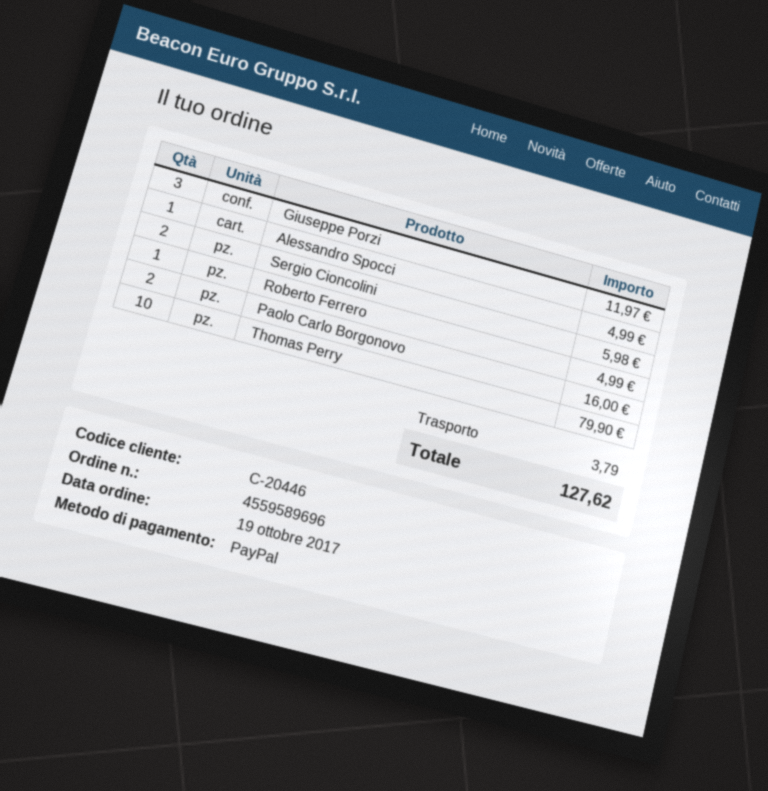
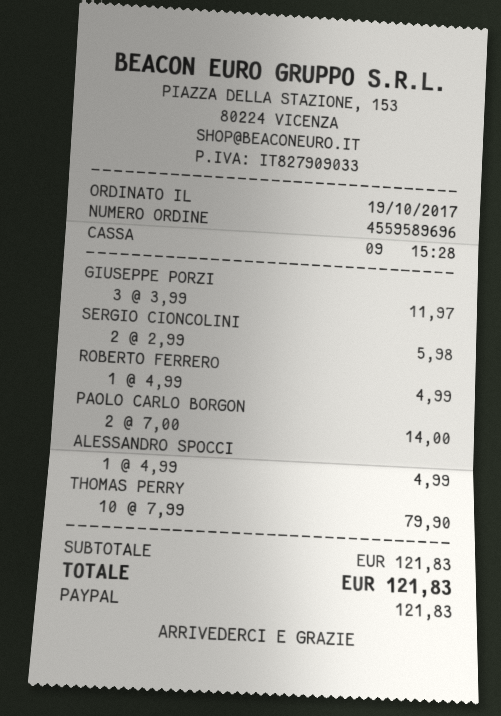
Paolo Carlo Borgonovo: 2 for 16.00 -> 2 for 14.00
shipping: 3.79 -> none
total: 127.62 -> 121.83

